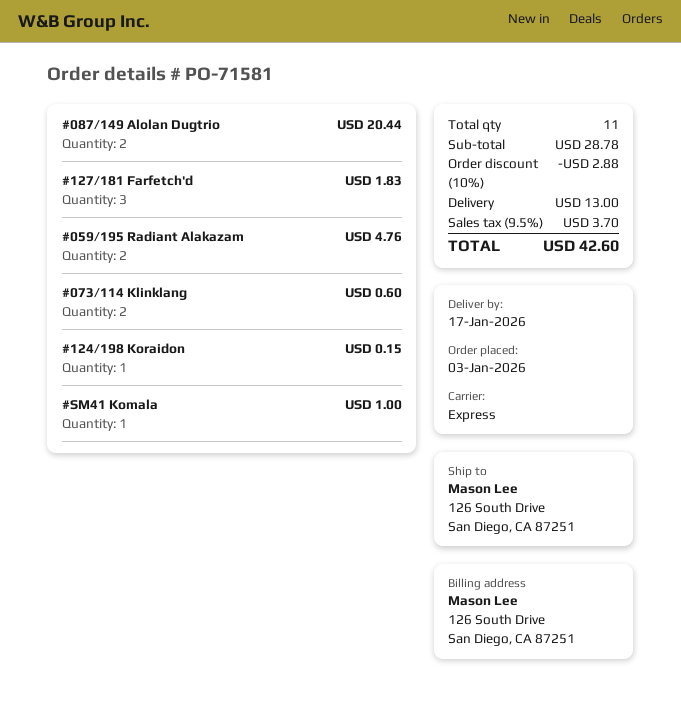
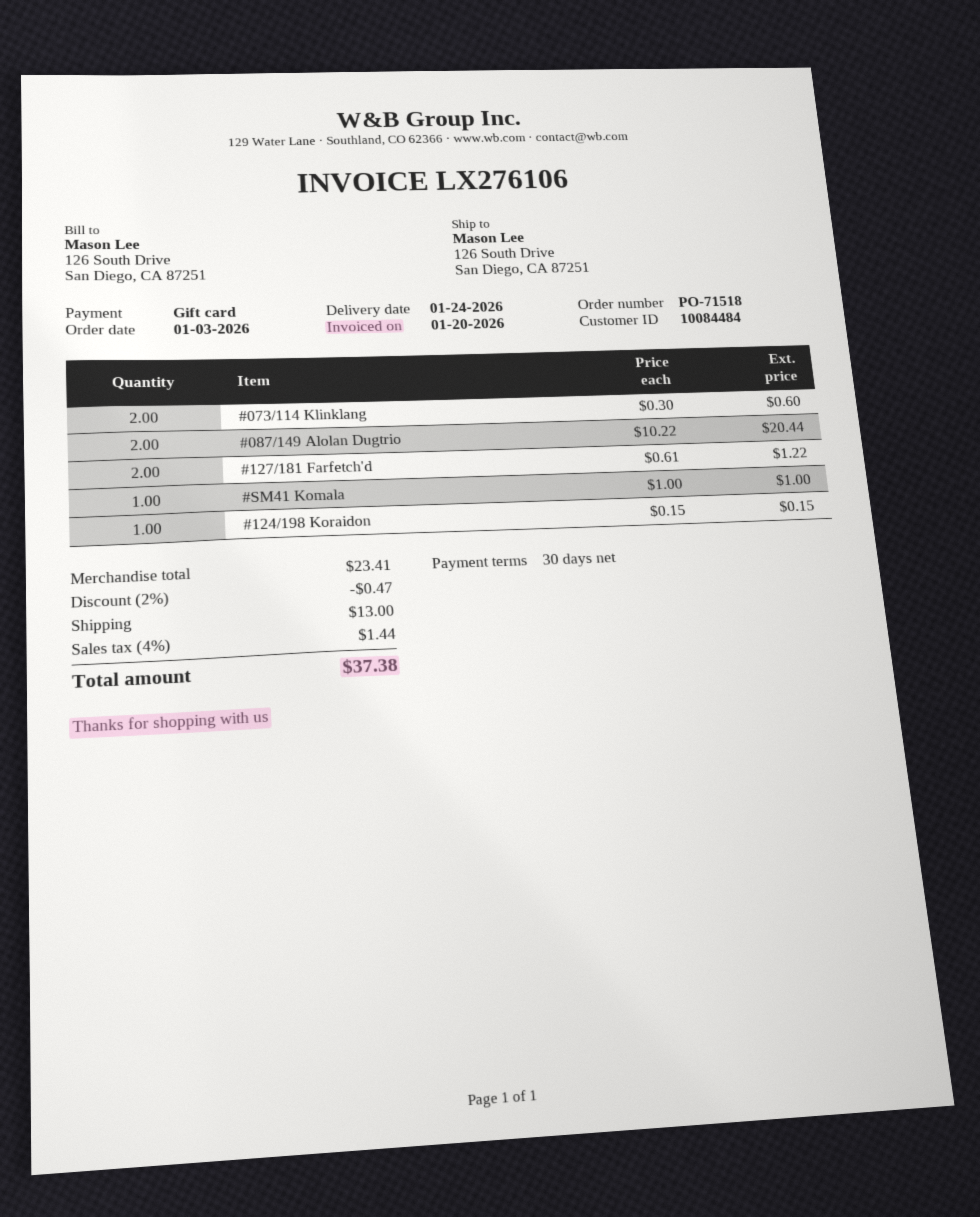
order number: PO-71581 -> PO-71518
delivery date: 2026-01-17 -> 2026-01-24
#127/181 Farfetch'd: 3 for 1.83 -> 2 for 1.22
#059/195 Radiant Alakazam: 2 for 4.76 -> none
subtotal: 28.78 -> 23.41
discount: 10% = 2.88 -> 2% = 0.47
tax: 9.5% = 3.70 -> 4% = 1.44
total: 42.60 -> 37.38

